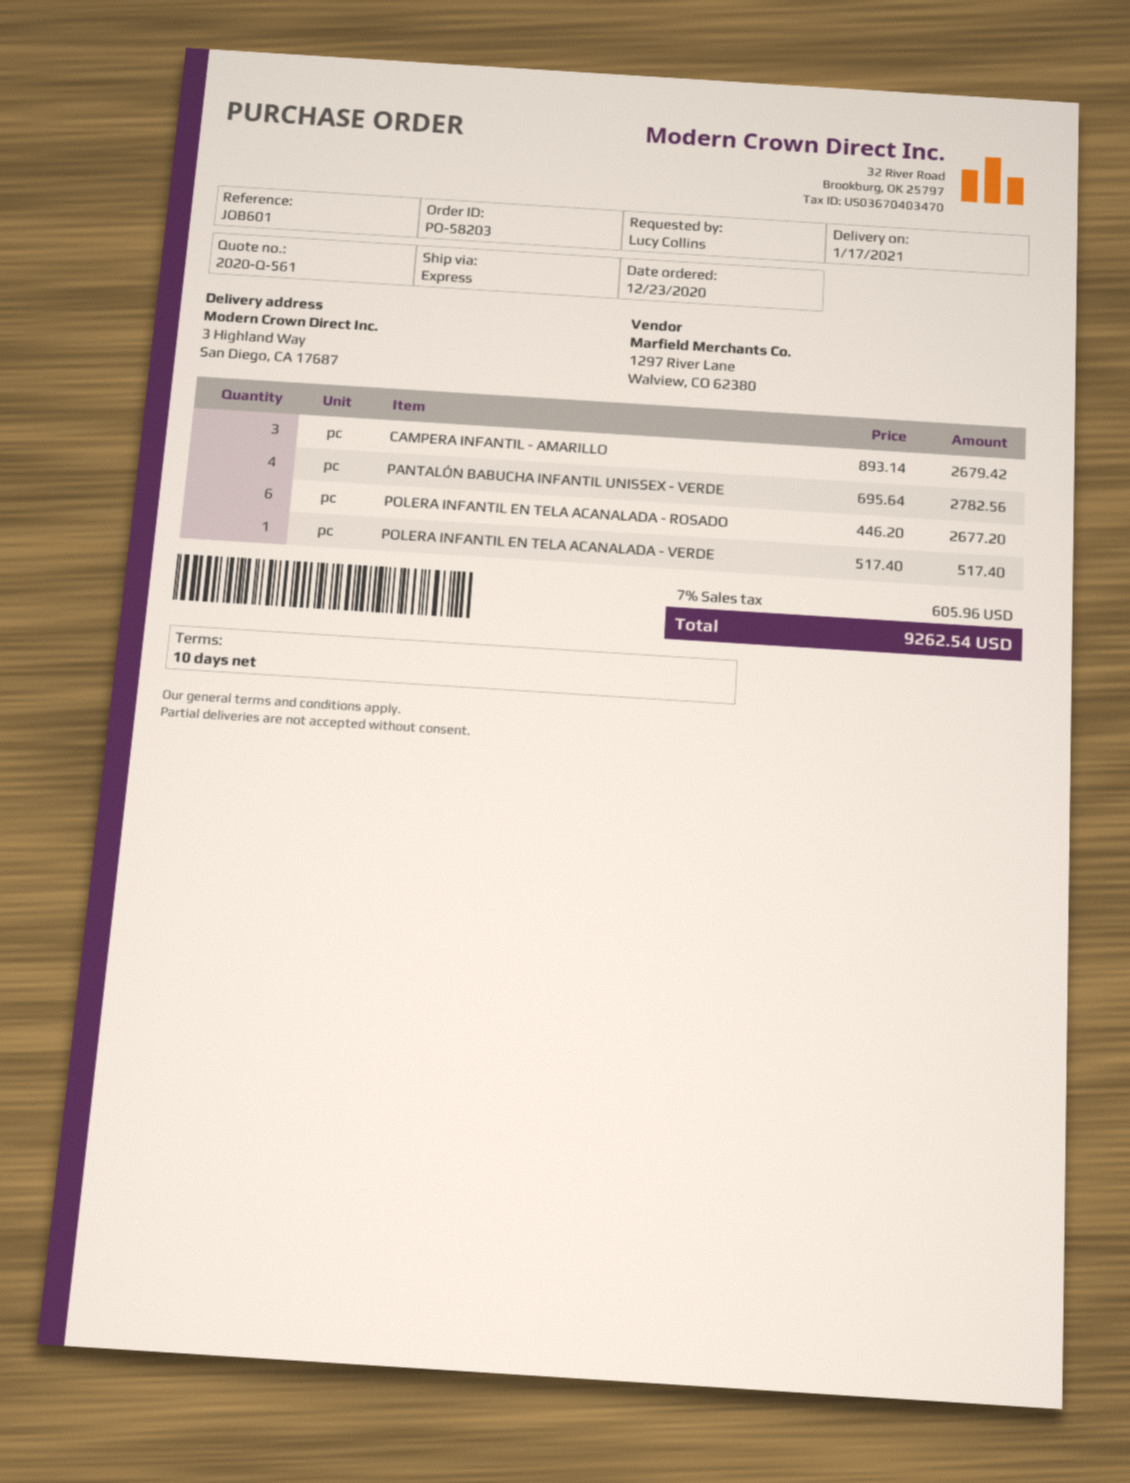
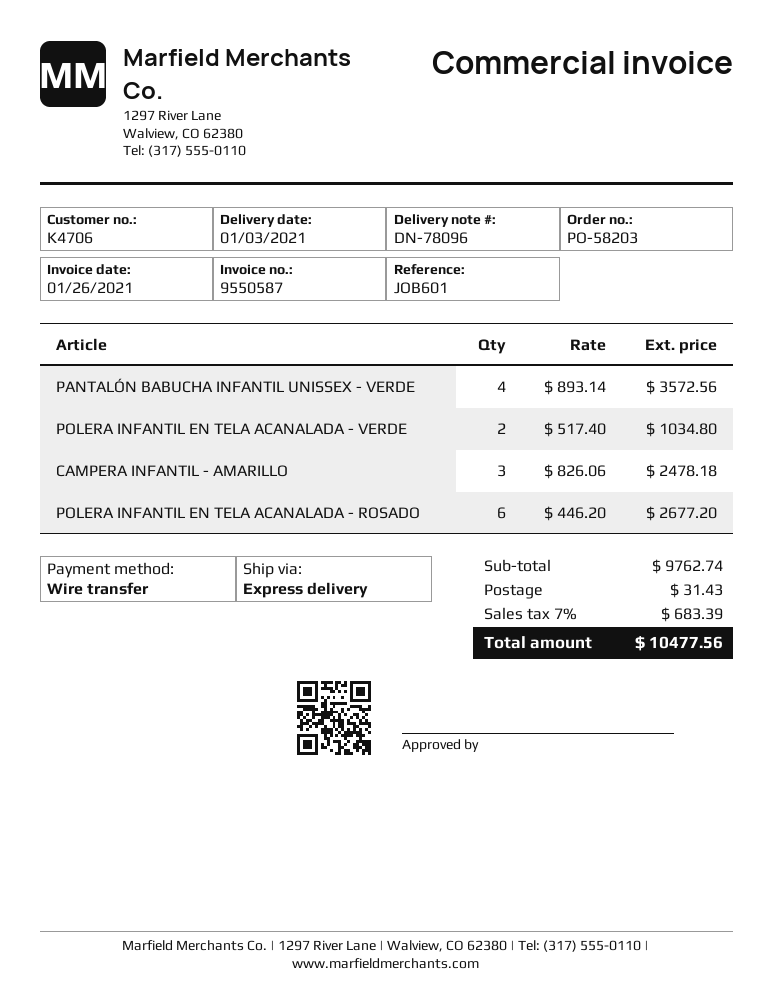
delivery date: 2021-01-17 -> 2021-01-03
CAMPERA INFANTIL - AMARILLO: 3 x 893.14 = 2679.42 -> 3 x 826.06 = 2478.18
PANTALÓN BABUCHA INFANTIL UNISSEX - VERDE: 4 x 695.64 = 2782.56 -> 4 x 893.14 = 3572.56
POLERA INFANTIL EN TELA ACANALADA - VERDE: 1 x 517.40 = 517.40 -> 2 x 517.40 = 1034.80
shipping: none -> 31.43
tax: 7% = 605.96 -> 7% = 683.39
total: 9262.54 -> 10477.56

